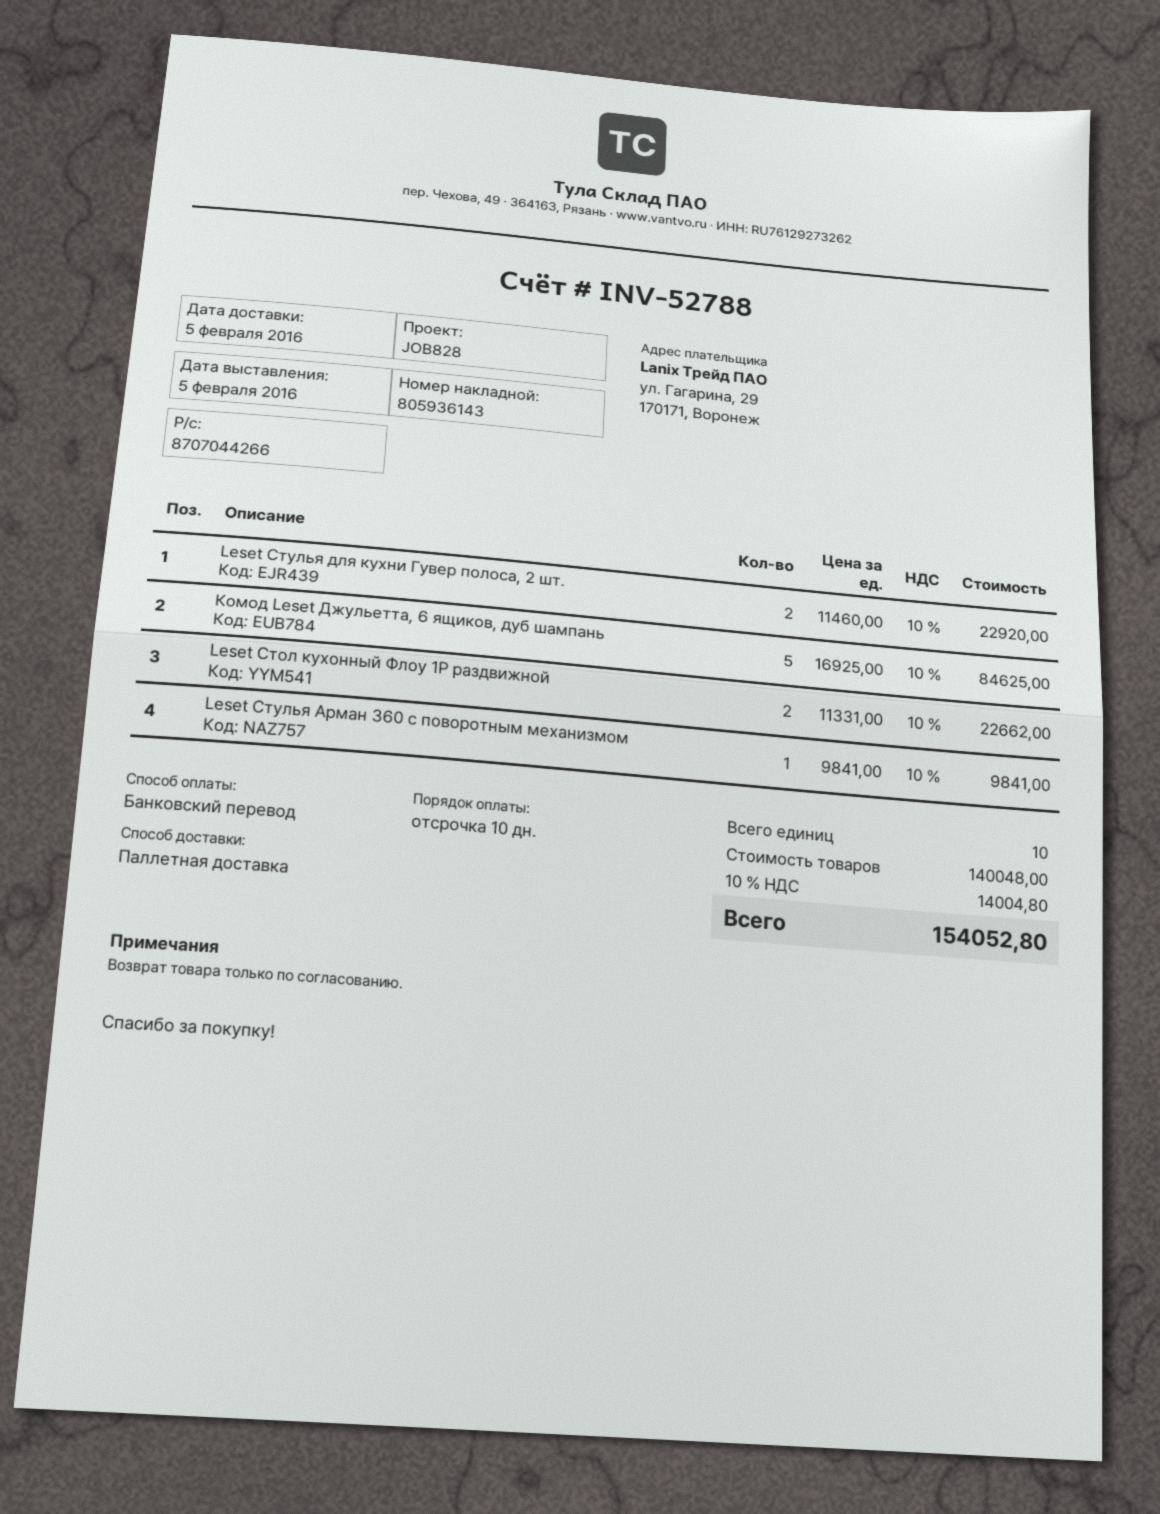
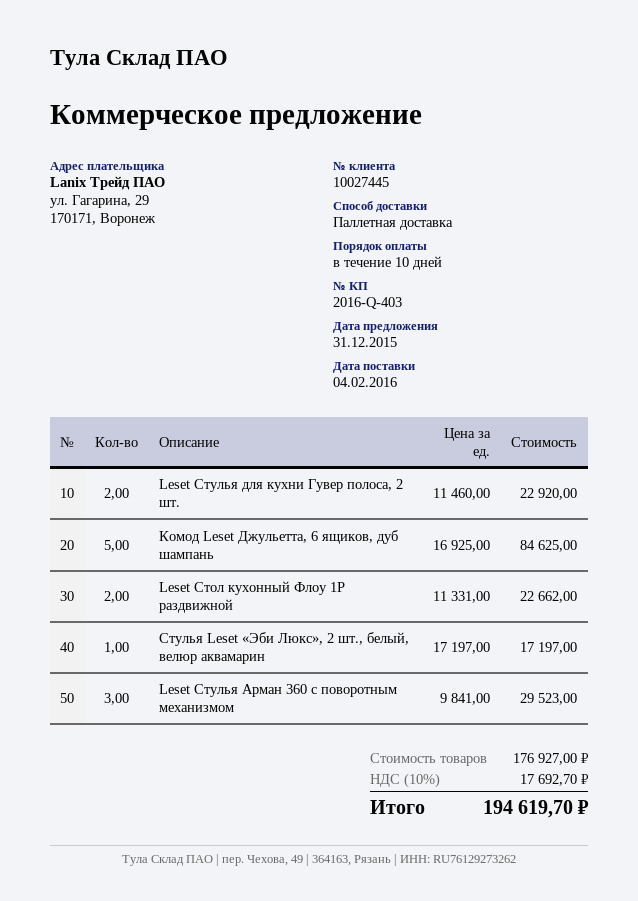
delivery date: 2016-02-05 -> 2016-02-04
Leset Стулья Арман 360 с поворотным механизмом: 1 x 9841.00 = 9841.00 -> 3 x 9841.00 = 29523.00
Стулья Leset «Эби Люкс», 2 шт., белый, велюр аквамарин: none -> 1 x 17197.00 = 17197.00
subtotal: 140048.00 -> 176927.00
tax: 10% = 14004.80 -> 10% = 17692.70
total: 154052.80 -> 194619.70

